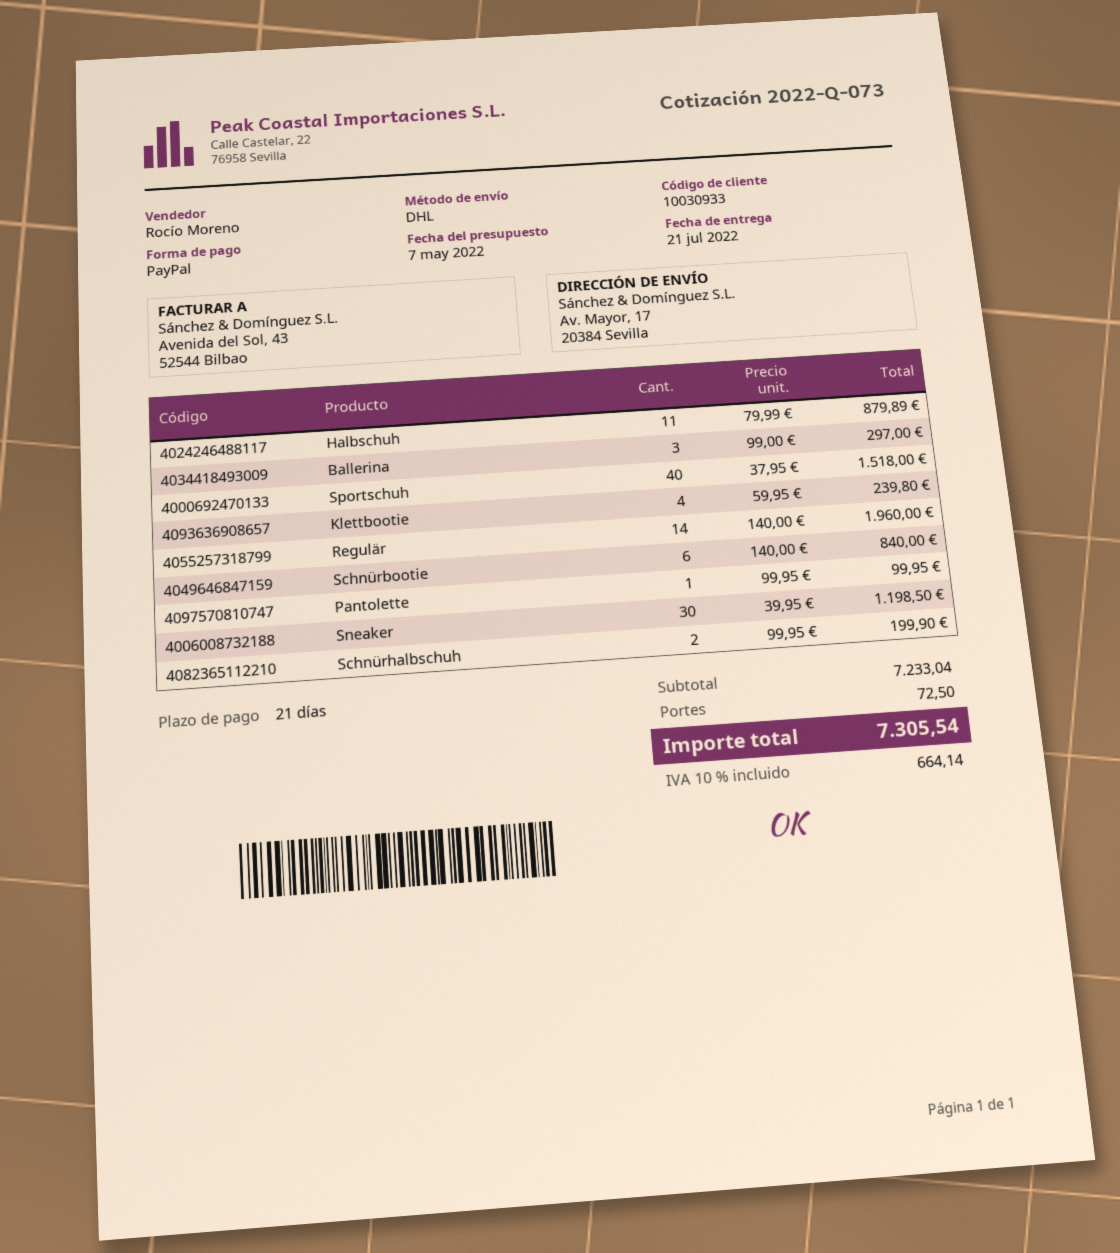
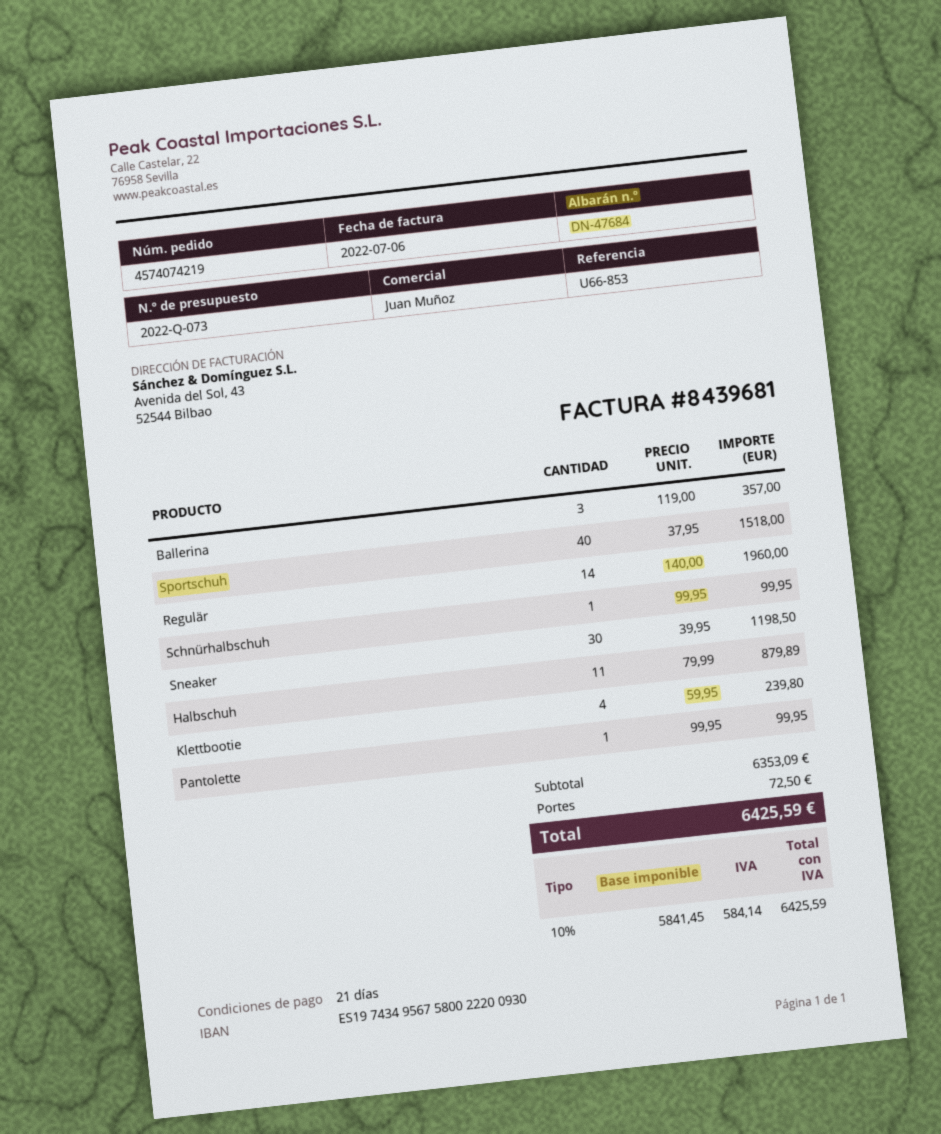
sales rep: Rocío Moreno -> Juan Muñoz
Ballerina: 3 x 99.00 = 297.00 -> 3 x 119.00 = 357.00
Schnürbootie: 6 x 140.00 = 840.00 -> none
Schnürhalbschuh: 2 x 99.95 = 199.90 -> 1 x 99.95 = 99.95
subtotal: 7233.04 -> 6353.09
tax: 10% = 664.14 -> 10% = 584.14
total: 7305.54 -> 6425.59

